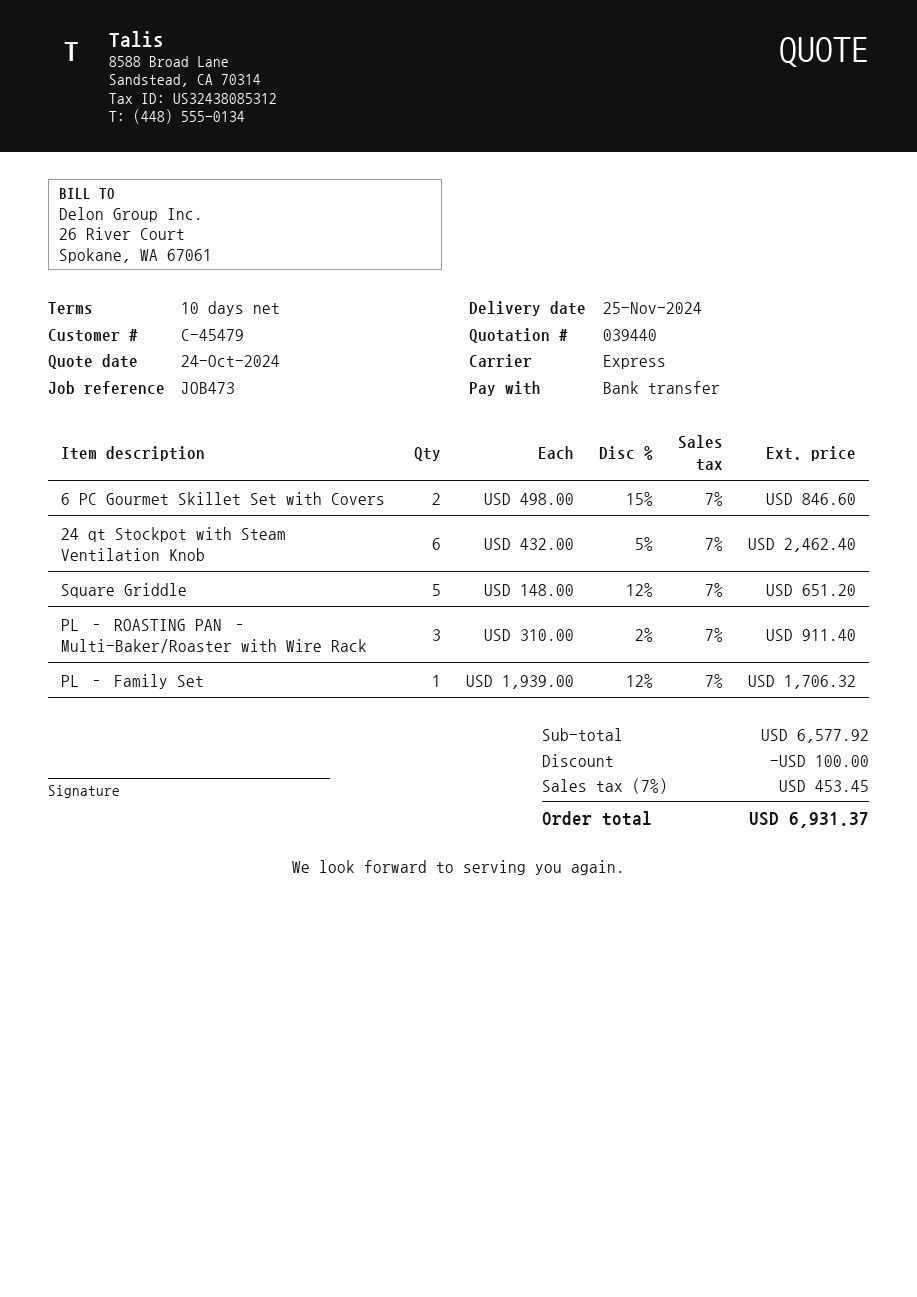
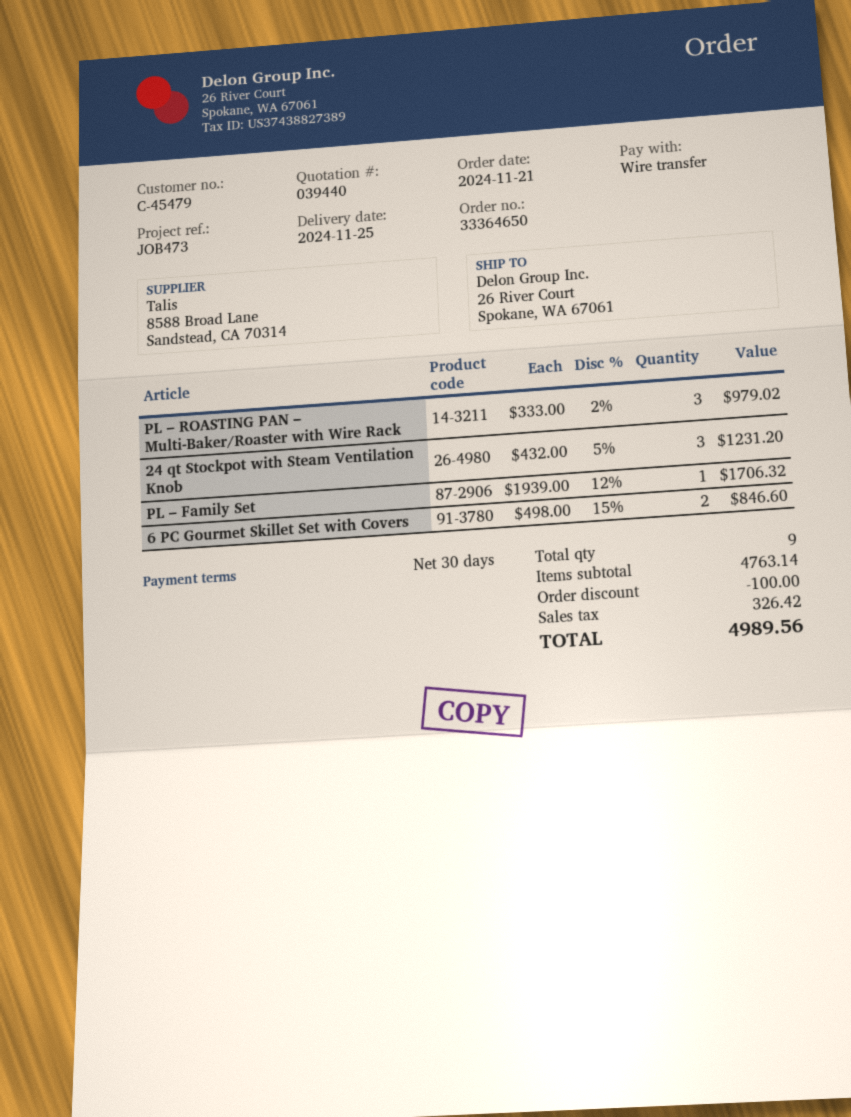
payment terms: 10 days -> 30 days
24 qt Stockpot with Steam Ventilation Knob: 6 x 432.00 - 5% = 2462.40 -> 3 x 432.00 - 5% = 1231.20
Square Griddle: 5 x 148.00 - 12% = 651.20 -> none
PL – ROASTING PAN – Multi-Baker/Roaster with Wire Rack: 3 x 310.00 - 2% = 911.40 -> 3 x 333.00 - 2% = 979.02
subtotal: 6577.92 -> 4763.14
tax: 453.45 -> 326.42
total: 6931.37 -> 4989.56

